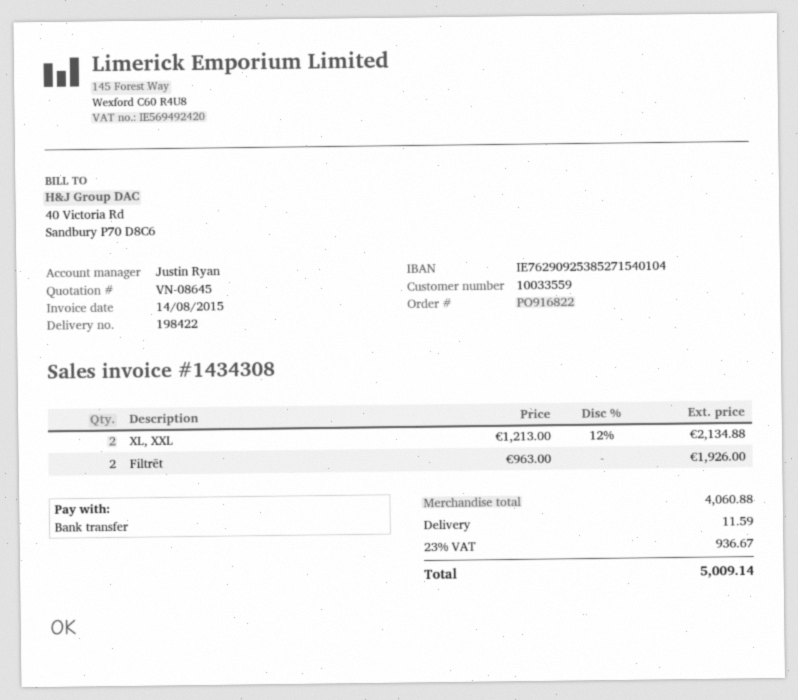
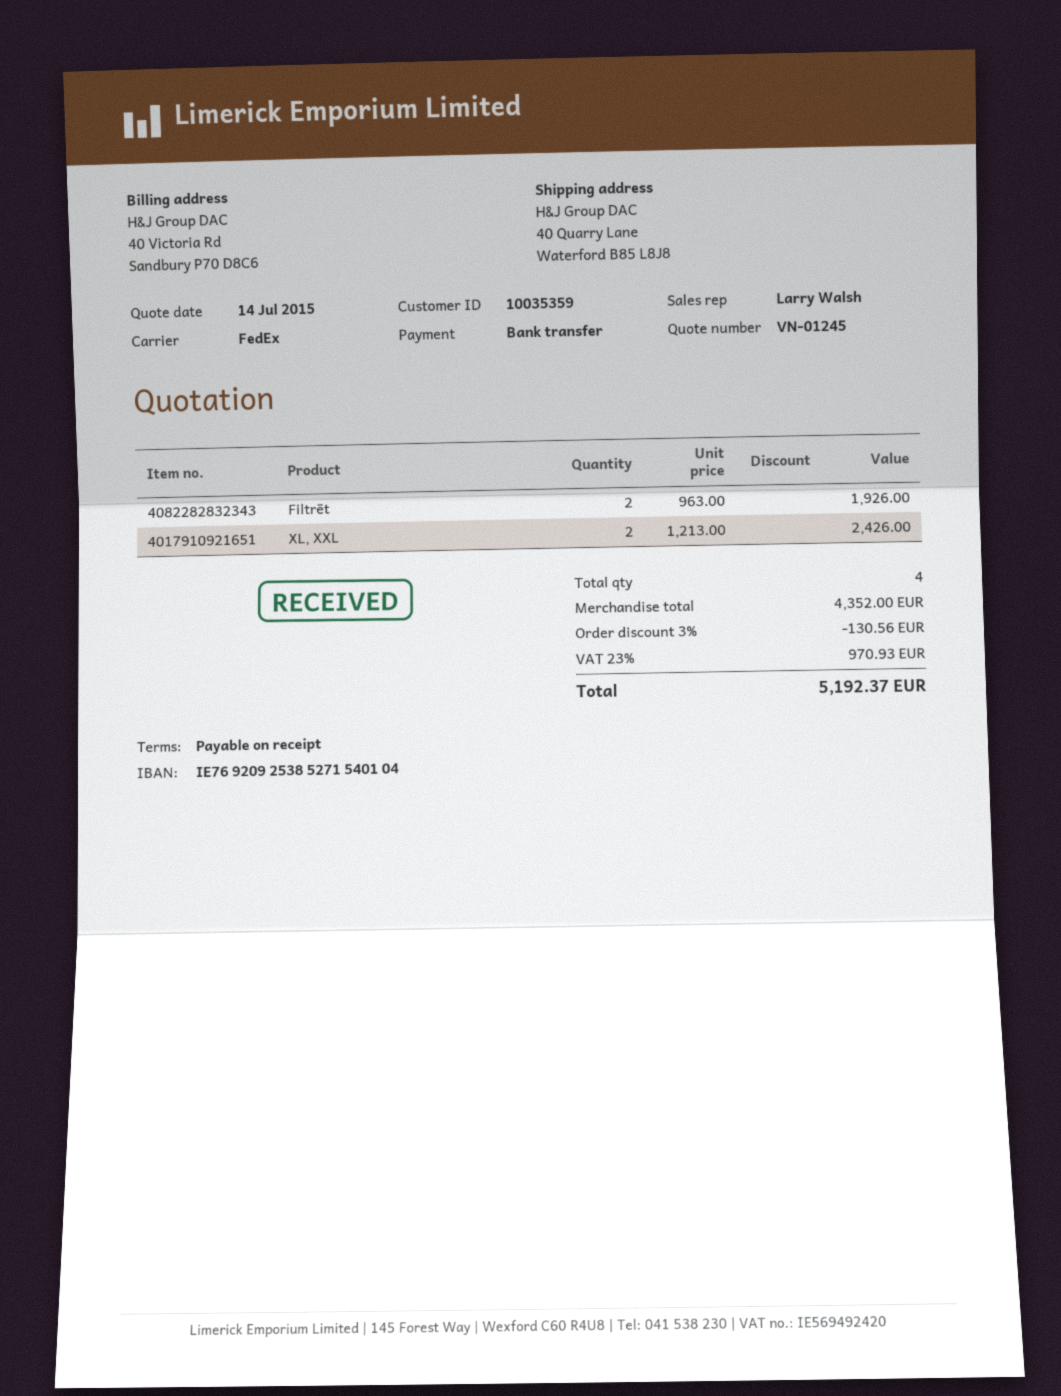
quote number: VN-08645 -> VN-01245
customer number: 10033559 -> 10035359
sales rep: Justin Ryan -> Larry Walsh
bank account: IE76290925385271540104 -> IE76920925385271540104
XL, XXL: 2 x 1213.00 - 12% = 2134.88 -> 2 x 1213.00 = 2426.00
subtotal: 4060.88 -> 4352.00
discount: none -> 3% = 130.56
shipping: 11.59 -> none
tax: 23% = 936.67 -> 23% = 970.93
total: 5009.14 -> 5192.37

